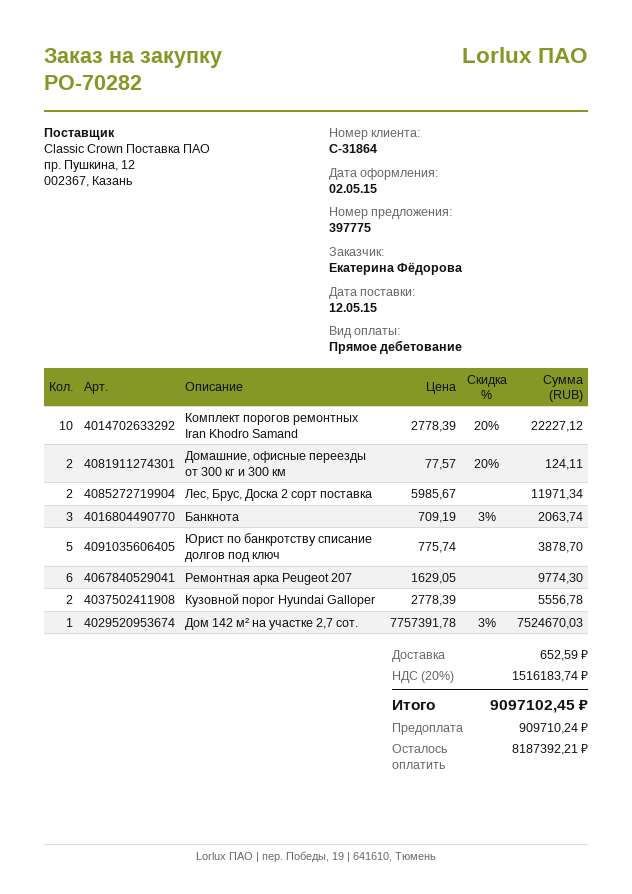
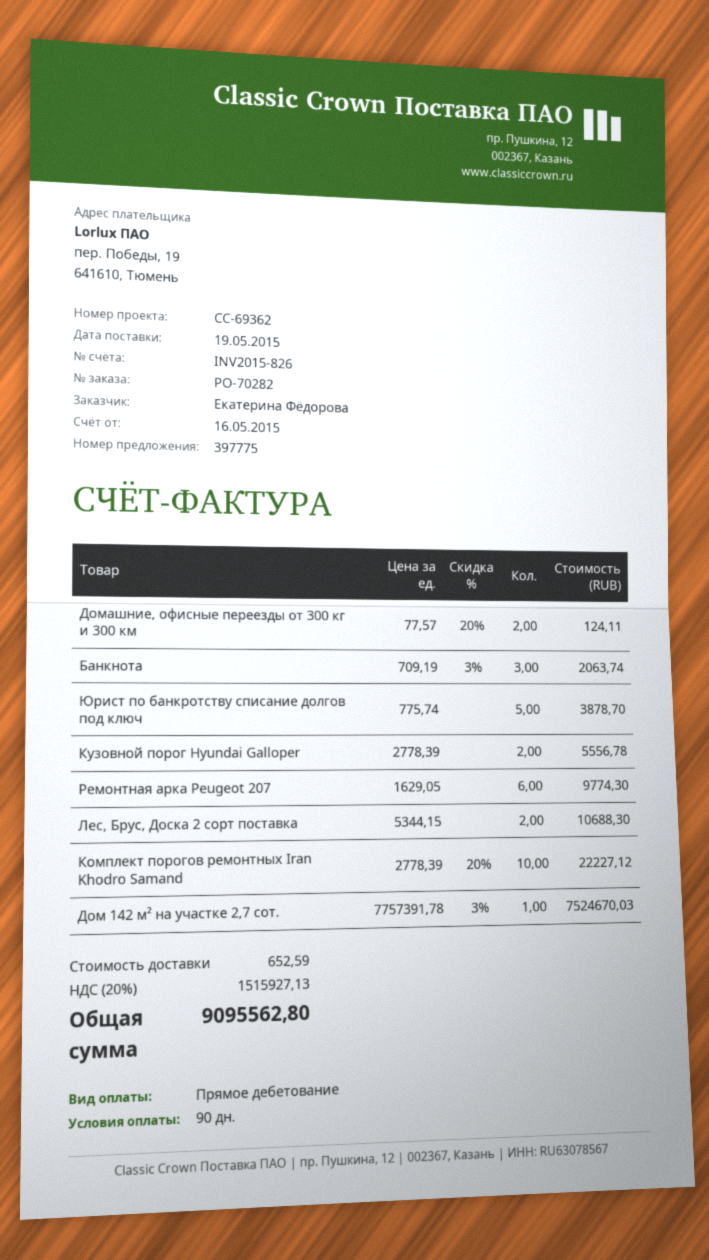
delivery date: 2015-05-12 -> 2015-05-19
Лес, Брус, Доска 2 сорт поставка: 2 x 5985.67 = 11971.34 -> 2 x 5344.15 = 10688.30
tax: 20% = 1516183.74 -> 20% = 1515927.13
total: 9097102.45 -> 9095562.80

